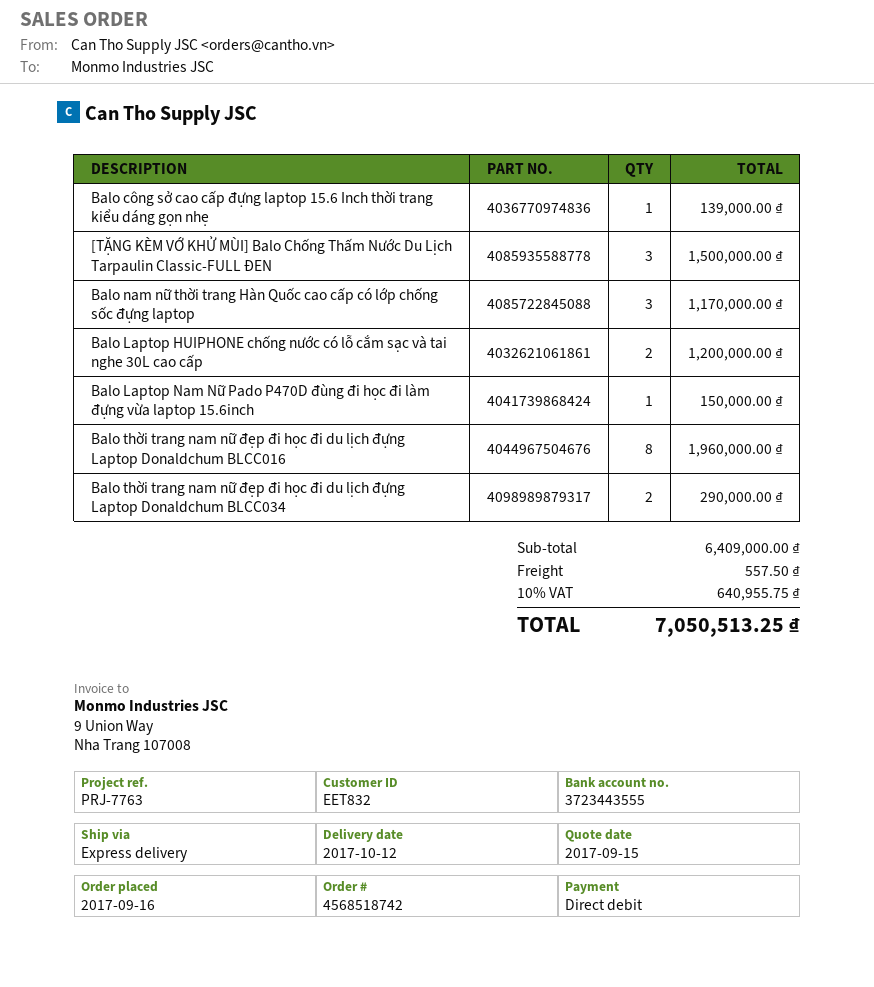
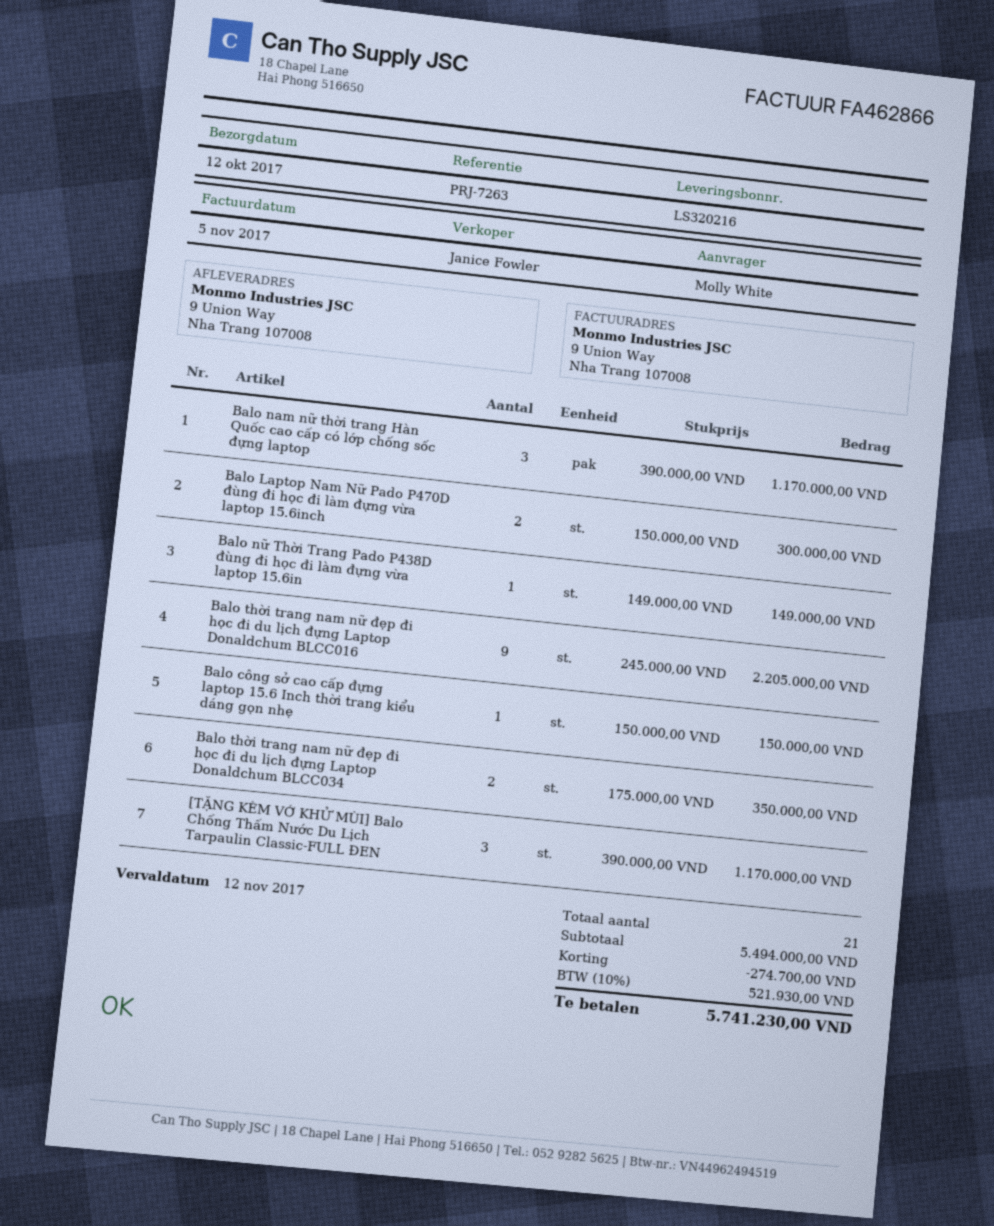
reference: PRJ-7763 -> PRJ-7263
Balo công sở cao cấp đựng laptop 15.6 Inch thời trang kiểu dáng gọn nhẹ: 1 for 139000.00 -> 1 for 150000.00
[TẶNG KÈM VỚ KHỬ MÙI] Balo Chống Thấm Nước Du Lịch Tarpaulin Classic-FULL ĐEN: 3 for 1500000.00 -> 3 for 1170000.00
Balo Laptop HUIPHONE chống nước có lỗ cắm sạc và tai nghe 30L cao cấp: 2 for 1200000.00 -> none
Balo Laptop Nam Nữ Pado P470D đùng đi học đi làm đựng vừa laptop 15.6inch: 1 for 150000.00 -> 2 for 300000.00
Balo thời trang nam nữ đẹp đi học đi du lịch đựng Laptop Donaldchum BLCC016: 8 for 1960000.00 -> 9 for 2205000.00
Balo thời trang nam nữ đẹp đi học đi du lịch đựng Laptop Donaldchum BLCC034: 2 for 290000.00 -> 2 for 350000.00
Balo nữ Thời Trang Pado P438D đùng đi học đi làm đựng vừa laptop 15.6in: none -> 1 for 149000.00
subtotal: 6409000.00 -> 5494000.00
discount: none -> 274700.00
shipping: 557.50 -> none
tax: 10% = 640955.75 -> 10% = 521930.00
total: 7050513.25 -> 5741230.00

